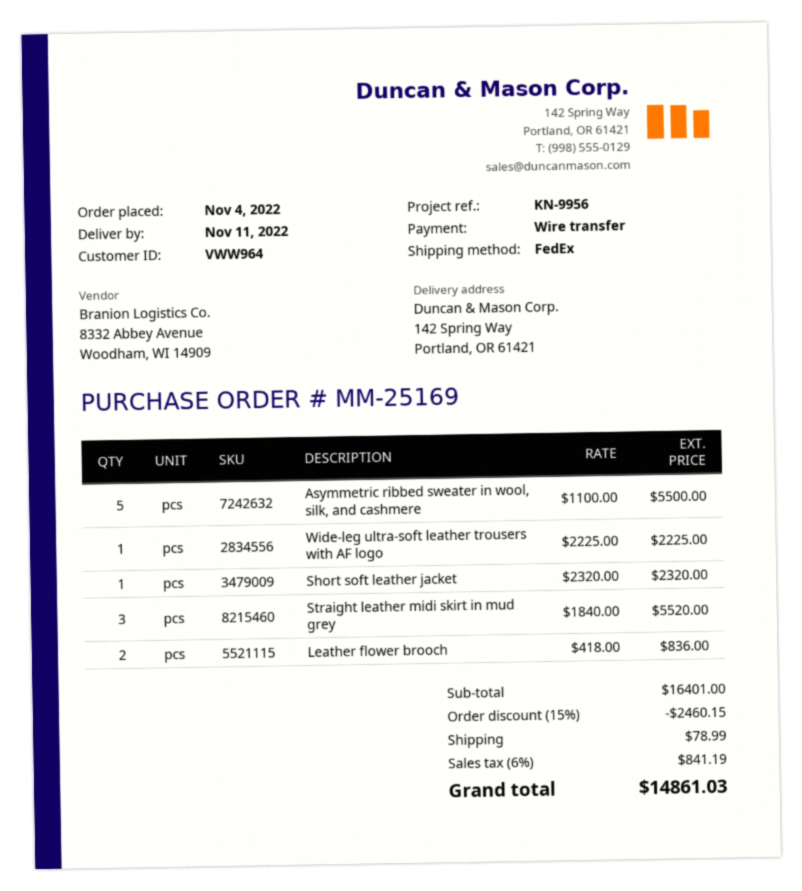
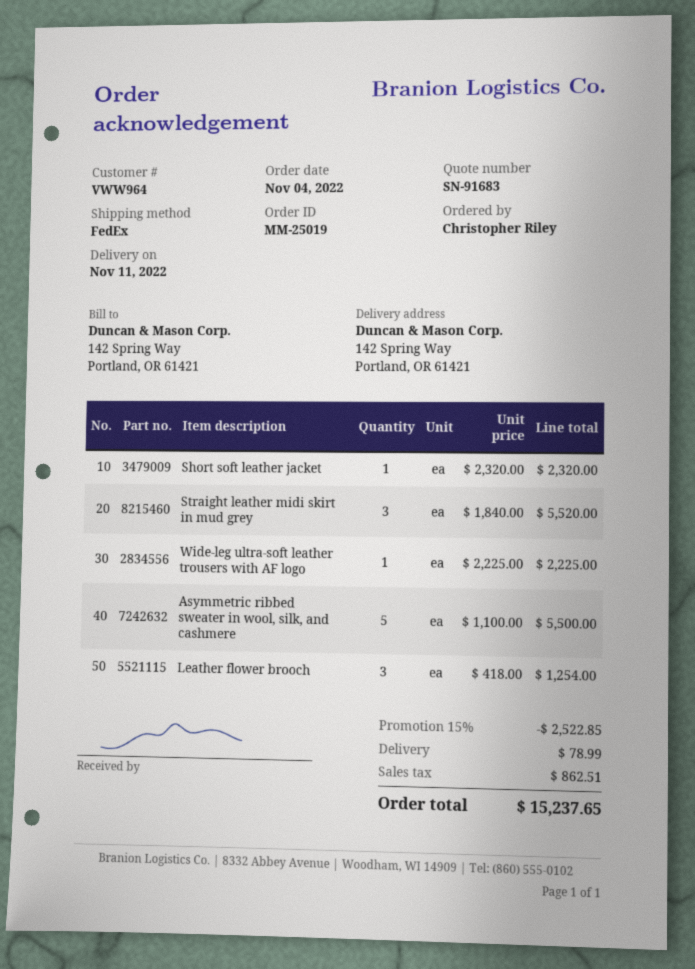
order number: MM-25169 -> MM-25019
Leather flower brooch: 2 x 418.00 = 836.00 -> 3 x 418.00 = 1254.00
discount: 15% = 2460.15 -> 15% = 2522.85
tax: 841.19 -> 862.51
total: 14861.03 -> 15237.65

